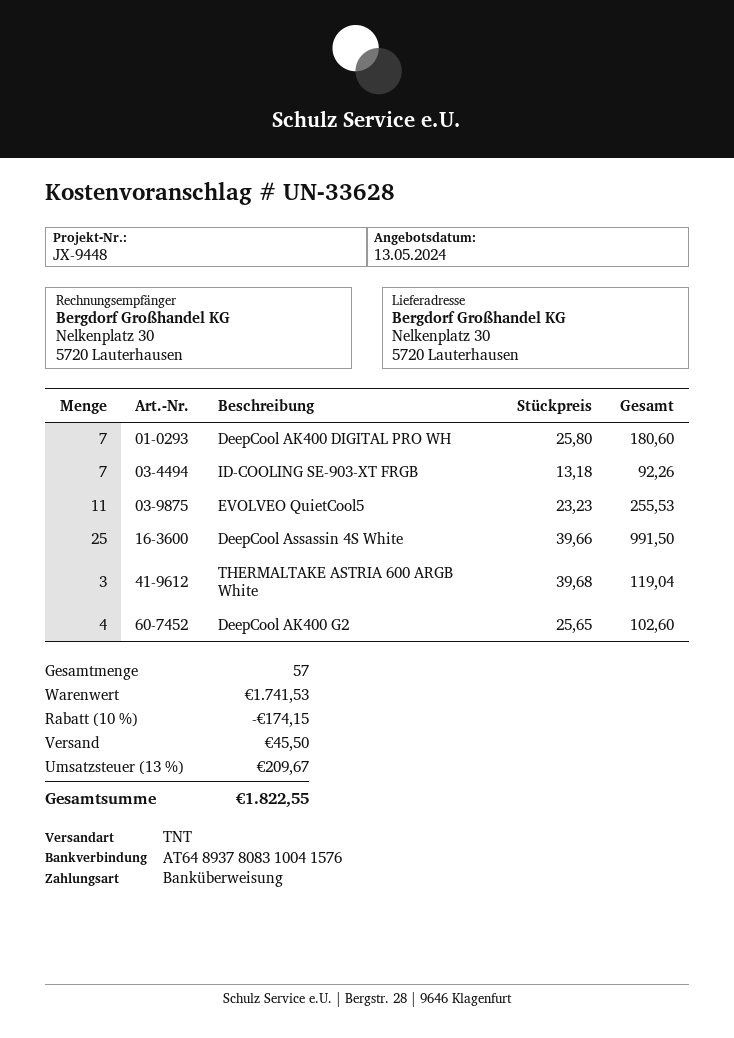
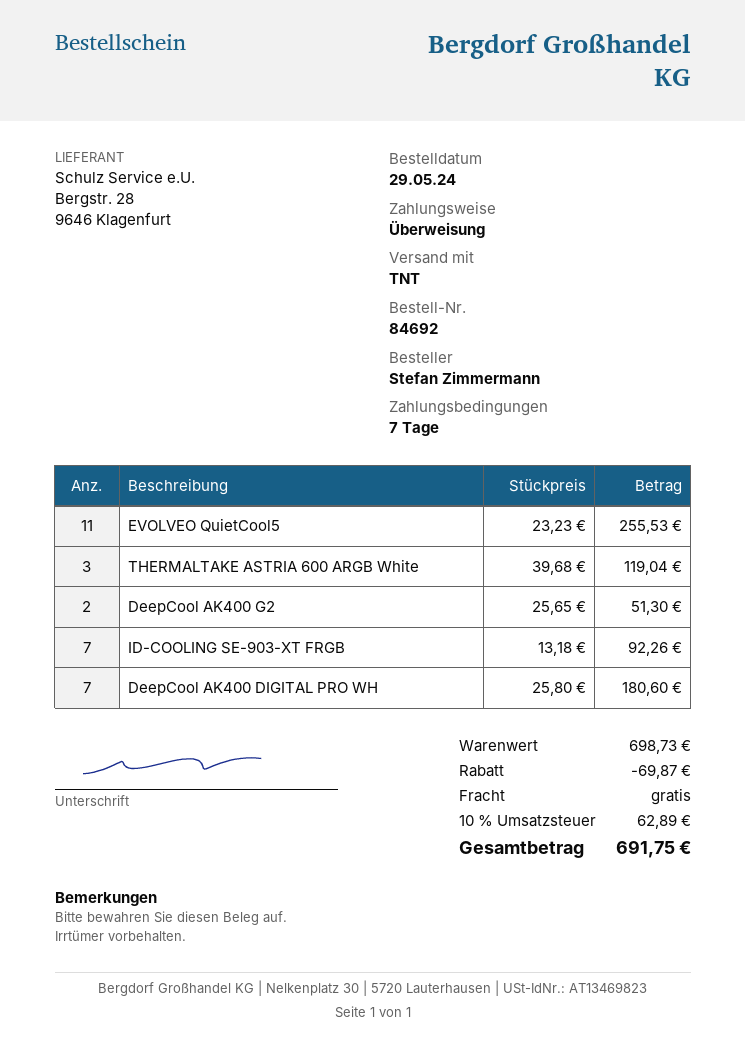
DeepCool Assassin 4S White: 25 x 39.66 = 991.50 -> none
DeepCool AK400 G2: 4 x 25.65 = 102.60 -> 2 x 25.65 = 51.30
subtotal: 1741.53 -> 698.73
discount: 174.15 -> 69.87
shipping: 45.50 -> 0.00
tax: 13% = 209.67 -> 10% = 62.89
total: 1822.55 -> 691.75

